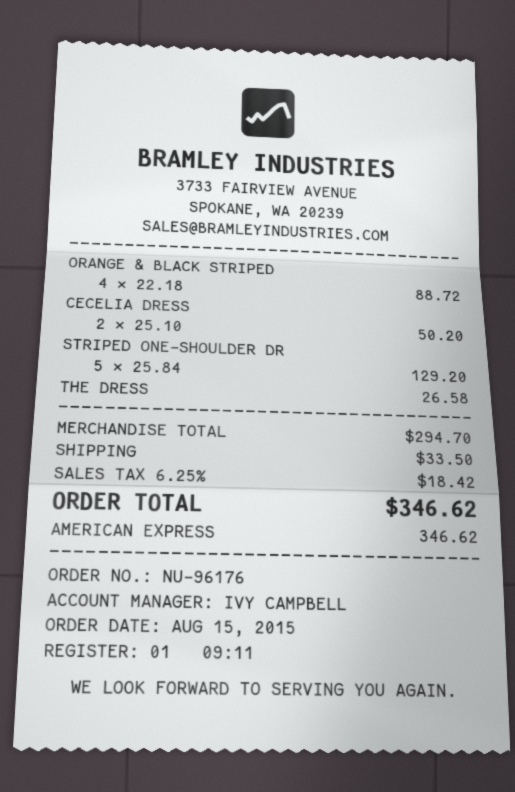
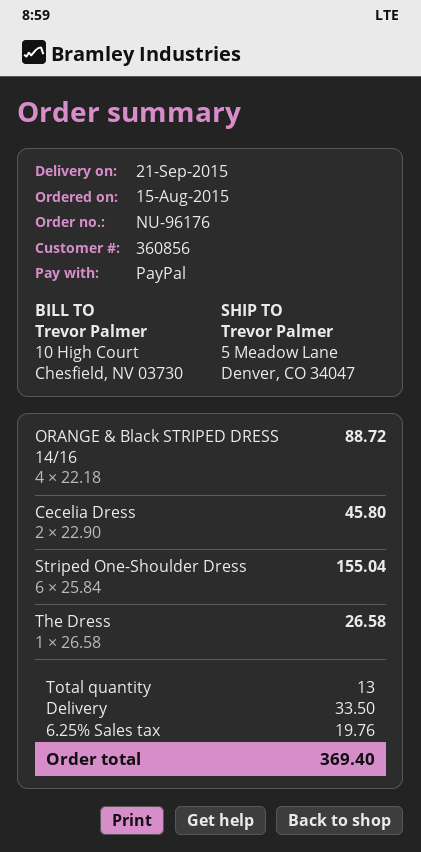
payment method: American Express -> PayPal
CECELIA DRESS: 2 x 25.10 = 50.20 -> 2 x 22.90 = 45.80
STRIPED ONE-SHOULDER DR: 5 x 25.84 = 129.20 -> 6 x 25.84 = 155.04
tax: 6.25% = 18.42 -> 6.25% = 19.76
total: 346.62 -> 369.40

